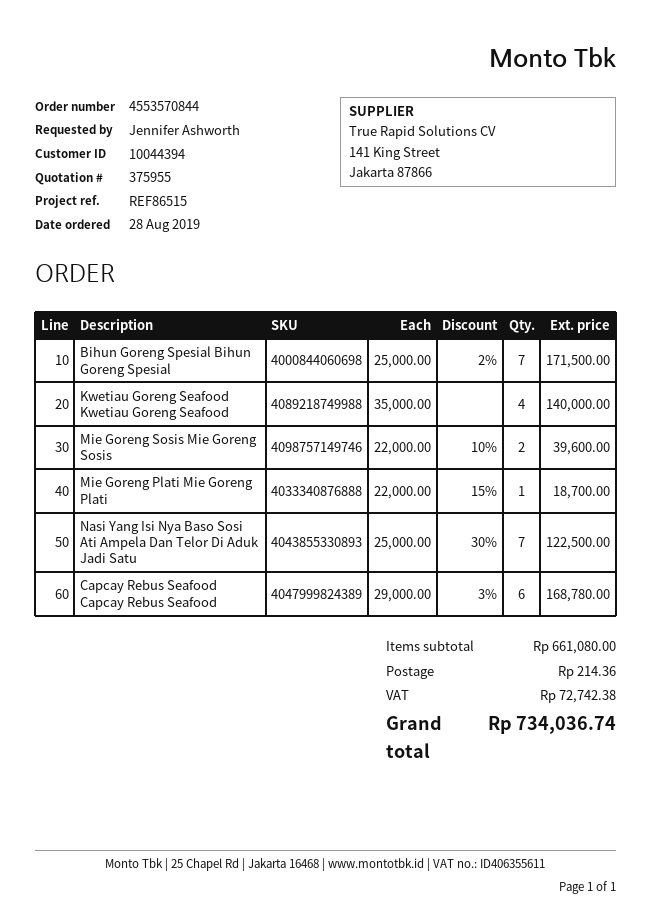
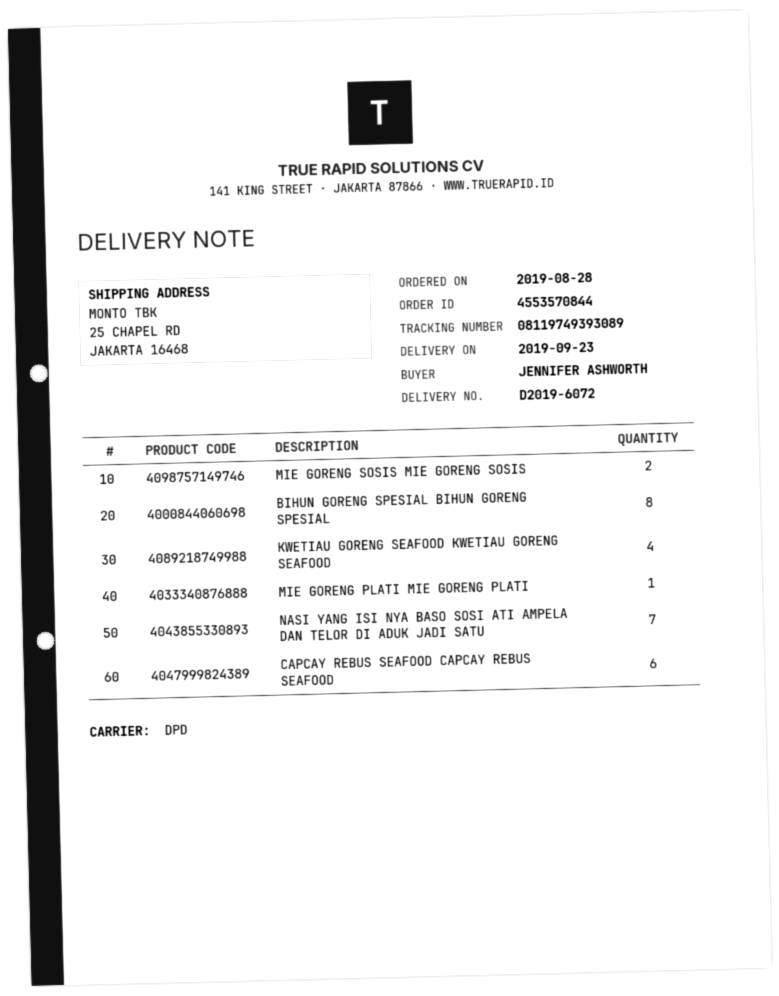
Bihun Goreng Spesial Bihun Goreng Spesial: 7 -> 8

